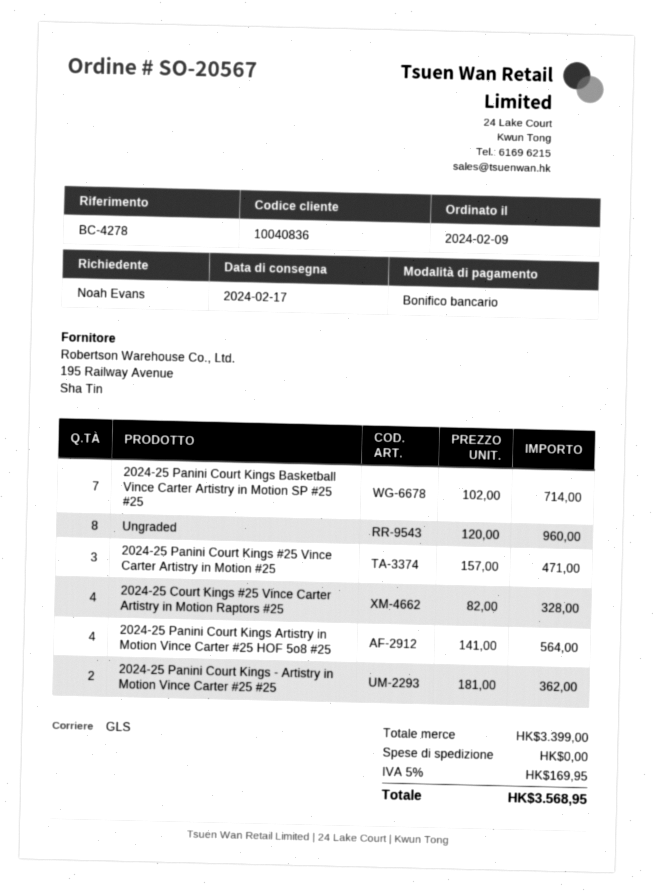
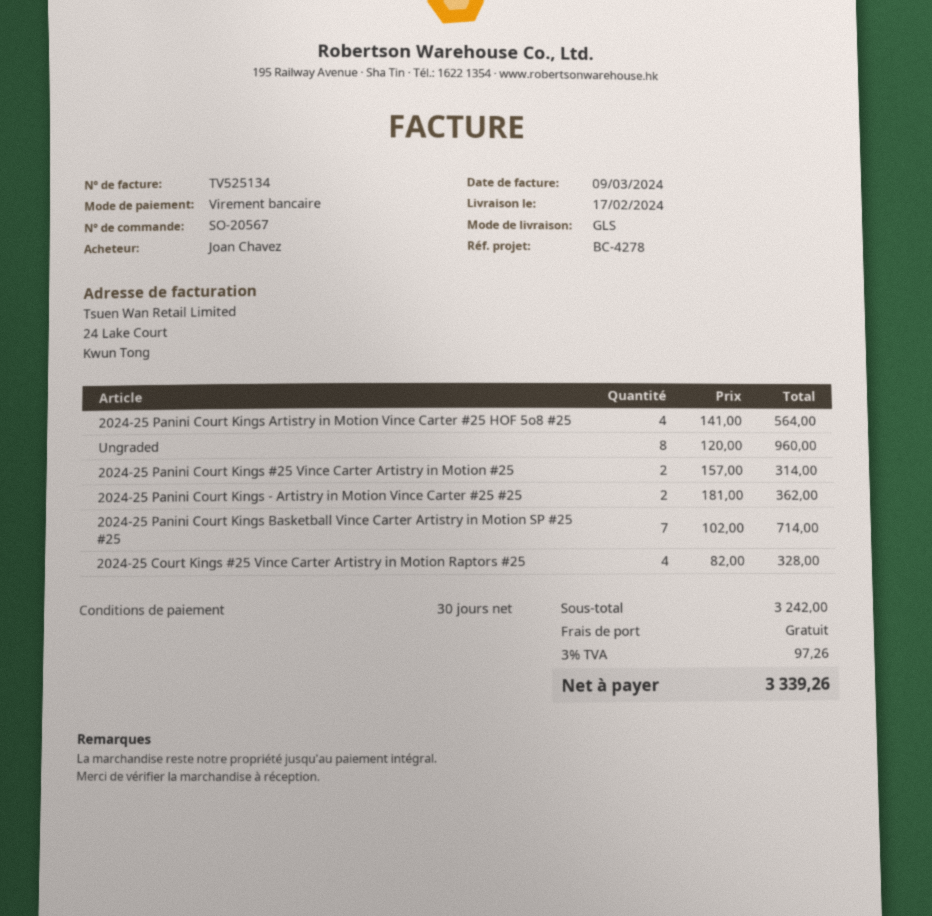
ordered by: Noah Evans -> Joan Chavez
2024-25 Panini Court Kings #25 Vince Carter Artistry in Motion #25: 3 x 157.00 = 471.00 -> 2 x 157.00 = 314.00
subtotal: 3399.00 -> 3242.00
tax: 5% = 169.95 -> 3% = 97.26
total: 3568.95 -> 3339.26

